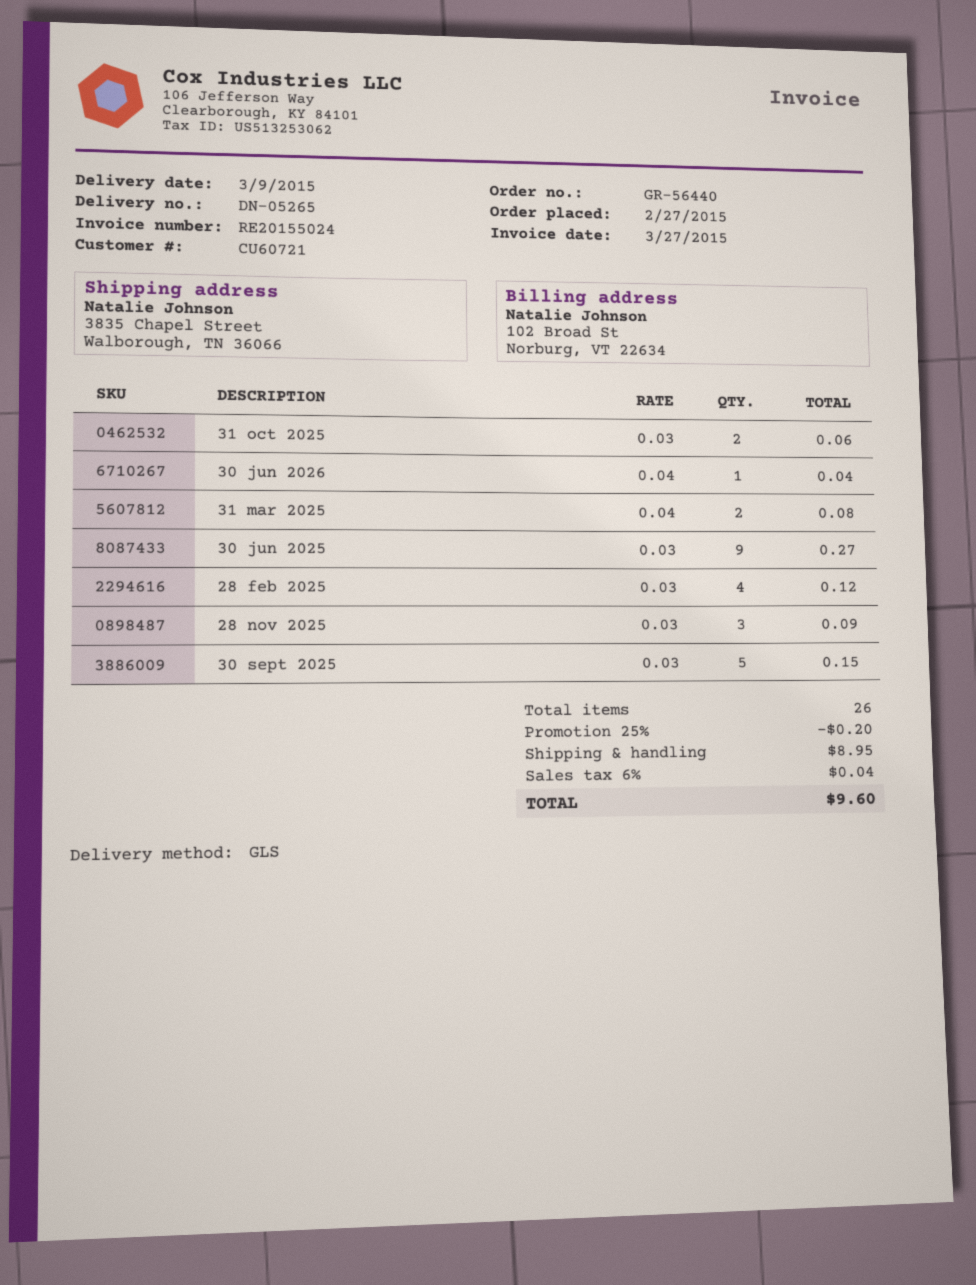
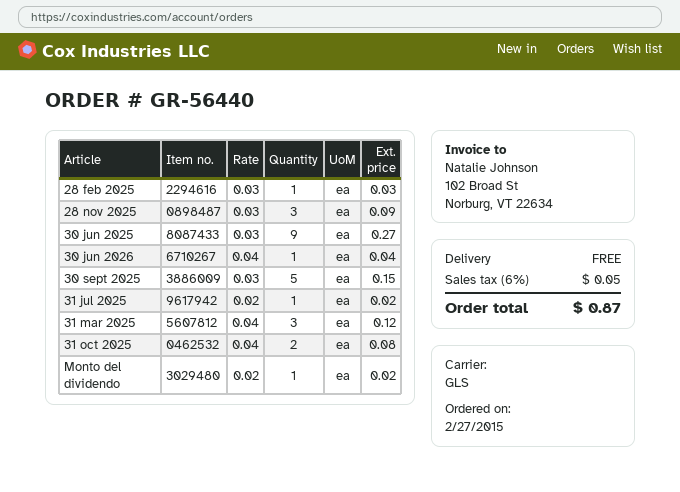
31 oct 2025: 2 x 0.03 = 0.06 -> 2 x 0.04 = 0.08
31 mar 2025: 2 x 0.04 = 0.08 -> 3 x 0.04 = 0.12
28 feb 2025: 4 x 0.03 = 0.12 -> 1 x 0.03 = 0.03
31 jul 2025: none -> 1 x 0.02 = 0.02
Monto del dividendo: none -> 1 x 0.02 = 0.02
discount: 25% = 0.20 -> none
shipping: 8.95 -> 0.00
tax: 6% = 0.04 -> 6% = 0.05
total: 9.60 -> 0.87

